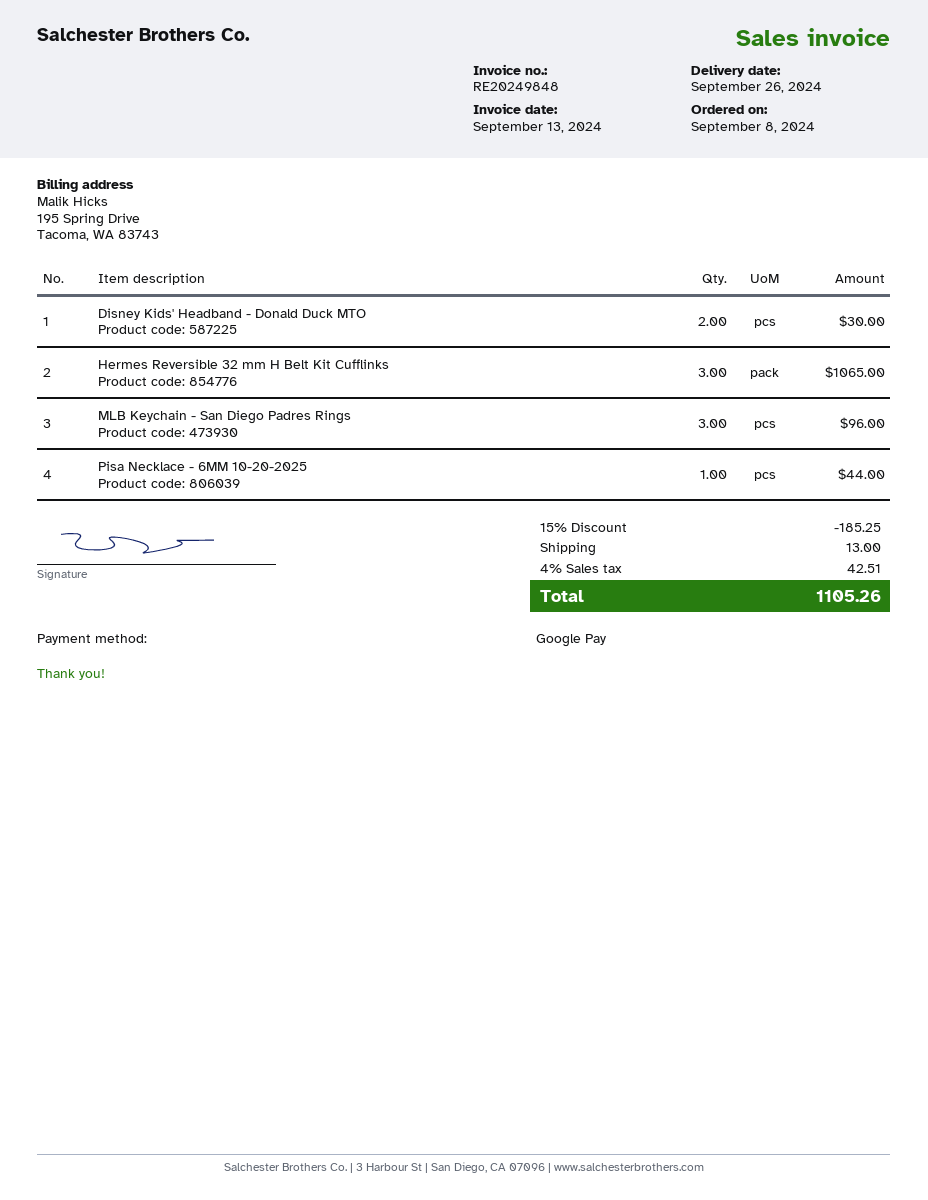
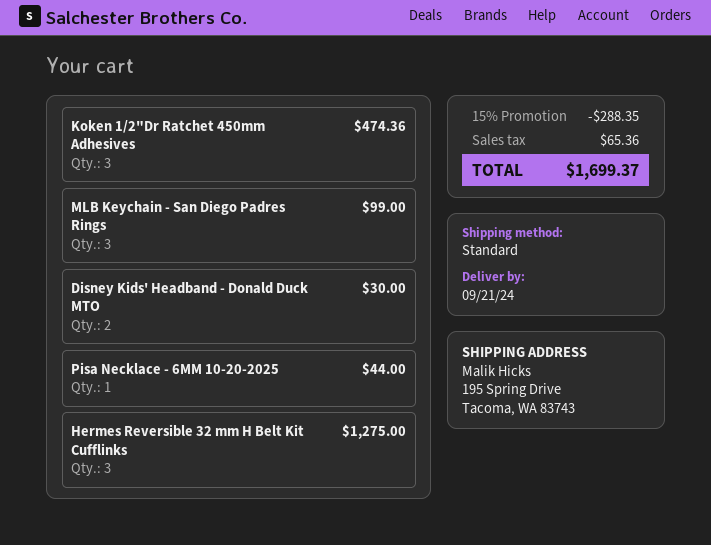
delivery date: 2024-09-26 -> 2024-09-21
Hermes Reversible 32 mm H Belt Kit Cufflinks: 3 for 1065.00 -> 3 for 1275.00
MLB Keychain - San Diego Padres Rings: 3 for 96.00 -> 3 for 99.00
Koken 1/2"Dr Ratchet 450mm Adhesives: none -> 3 for 474.36
discount: 15% = 185.25 -> 15% = 288.35
shipping: 13.00 -> none
tax: 42.51 -> 65.36
total: 1105.26 -> 1699.37

